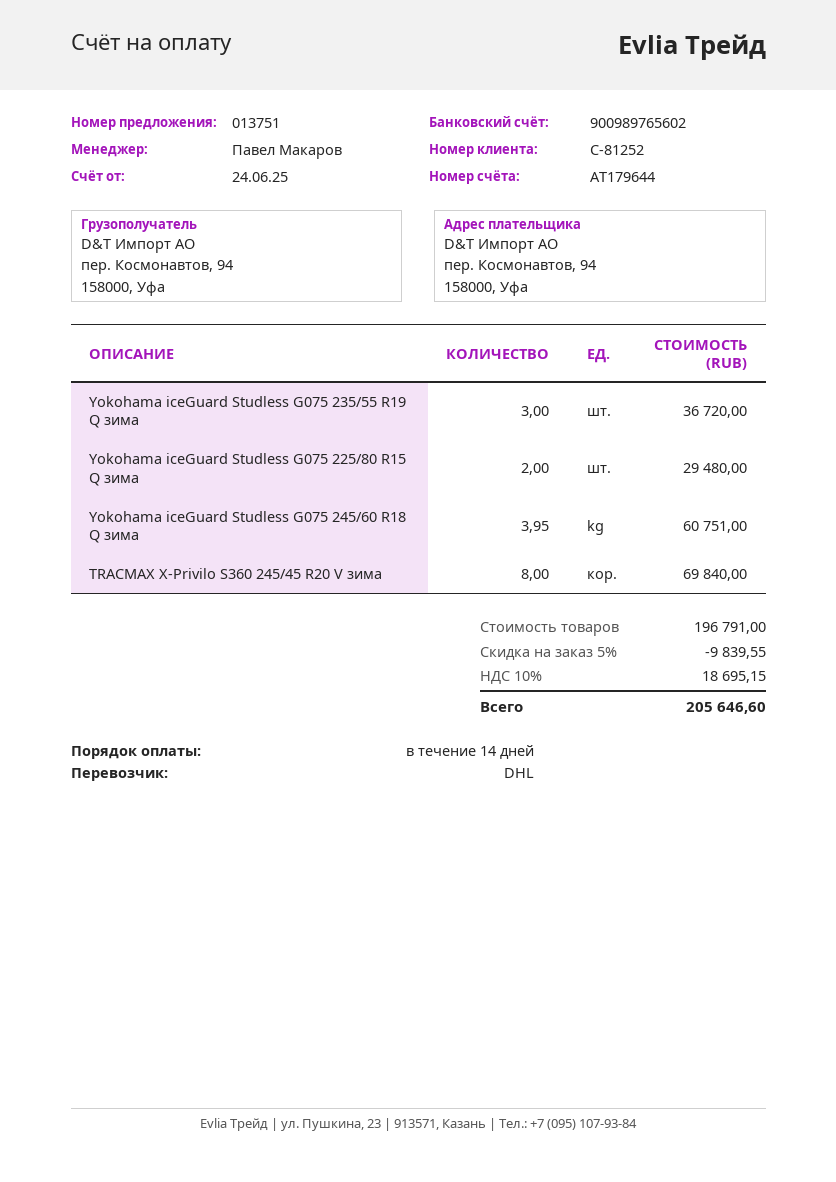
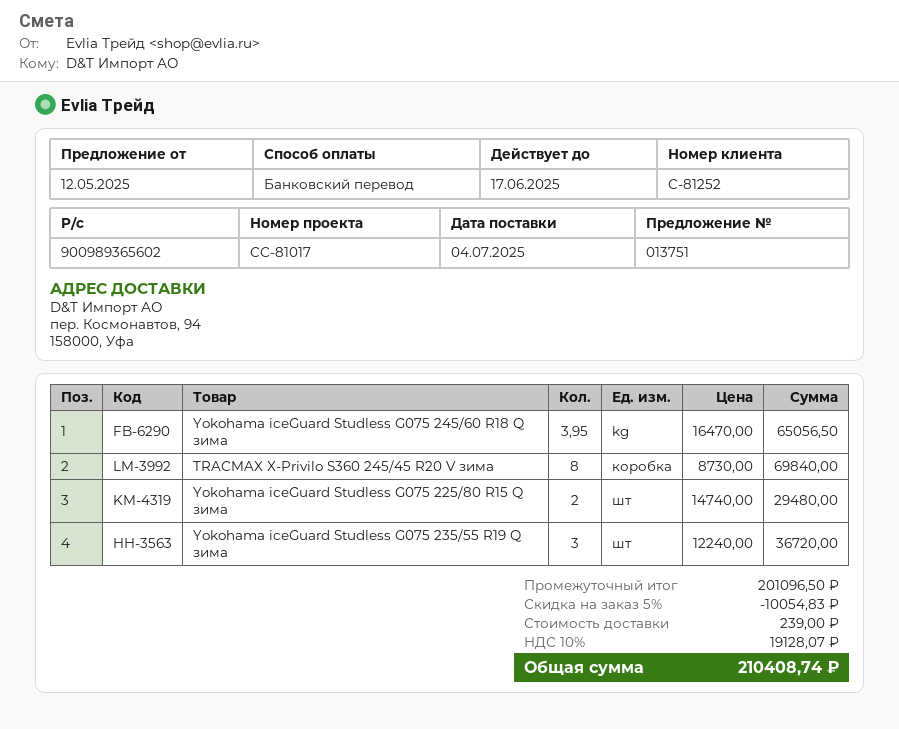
bank account: 900989765602 -> 900989365602
Yokohama iceGuard Studless G075 245/60 R18 Q зима: 3.95 for 60751.00 -> 3.95 for 65056.50
subtotal: 196791.00 -> 201096.50
discount: 5% = 9839.55 -> 5% = 10054.83
shipping: none -> 239.00
tax: 10% = 18695.15 -> 10% = 19128.07
total: 205646.60 -> 210408.74

